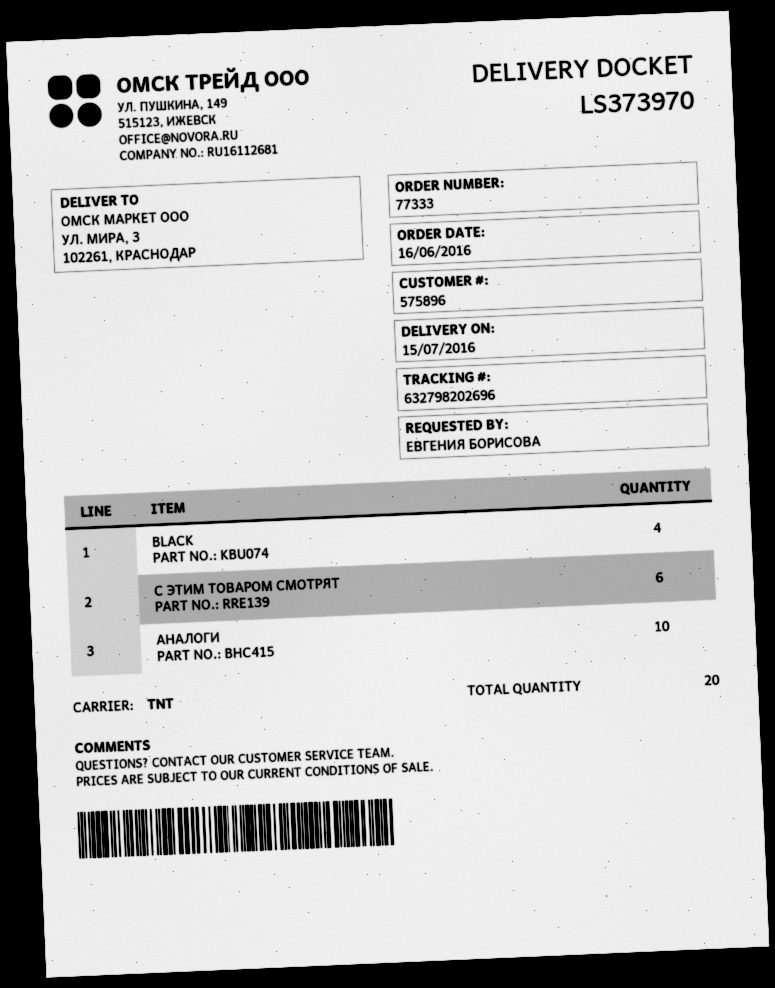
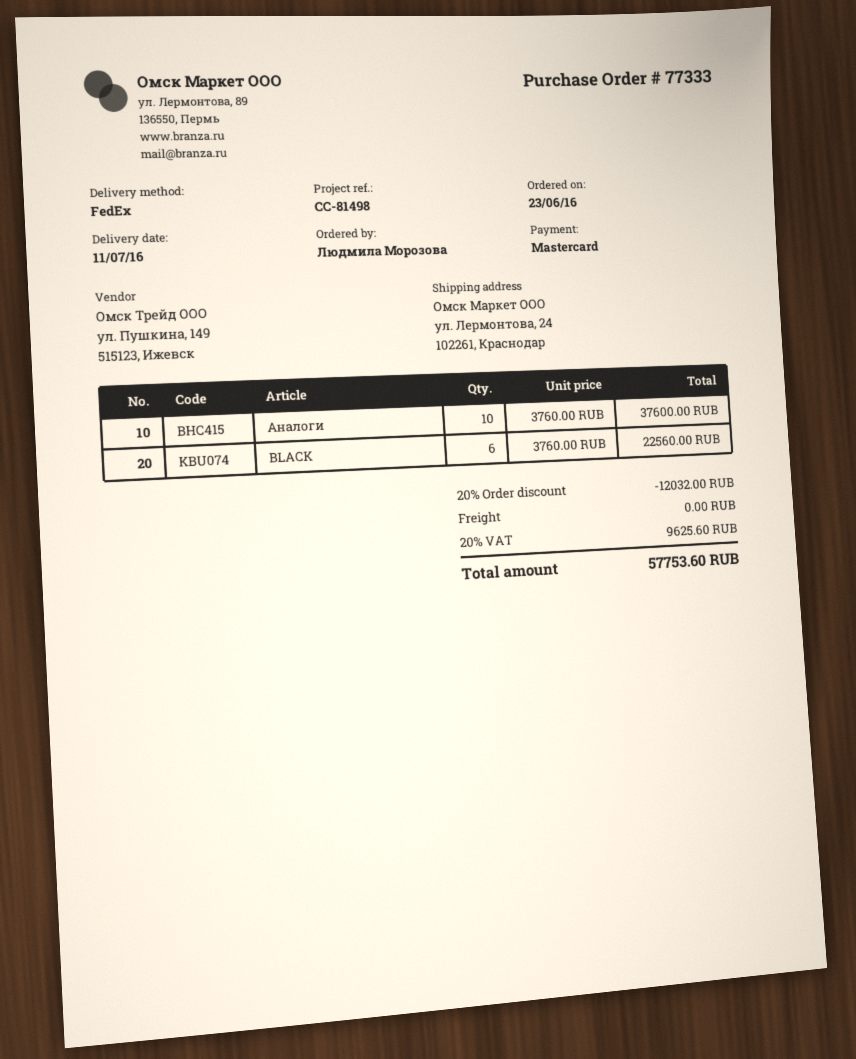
order date: 2016-06-16 -> 2016-06-23
delivery date: 2016-07-15 -> 2016-07-11
ordered by: ЕВГЕНИЯ БОРИСОВА -> Людмила Морозова
shipping method: TNT -> FedEx
ship to: УЛ. МИРА, 3, 102261, КРАСНОДАР -> ул. Лермонтова, 24, 102261, Краснодар
BLACK: 4 -> 6
С ЭТИМ ТОВАРОМ СМОТРЯТ: 6 -> none

